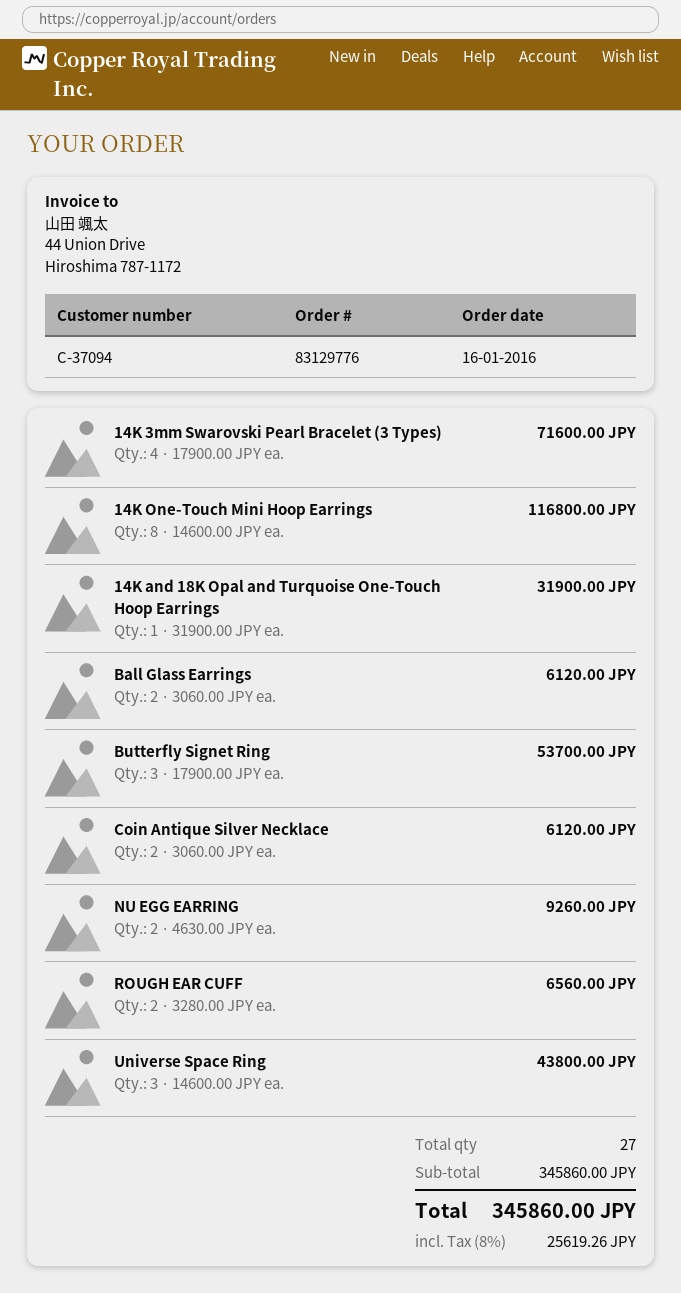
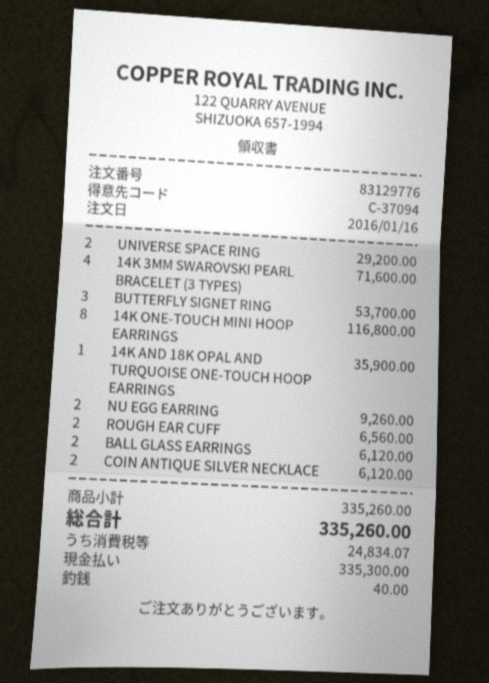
14K and 18K Opal and Turquoise One-Touch Hoop Earrings: 1 for 31900.00 -> 1 for 35900.00
Universe Space Ring: 3 for 43800.00 -> 2 for 29200.00
subtotal: 345860.00 -> 335260.00
tax: 25619.26 -> 24834.07
total: 345860.00 -> 335260.00

